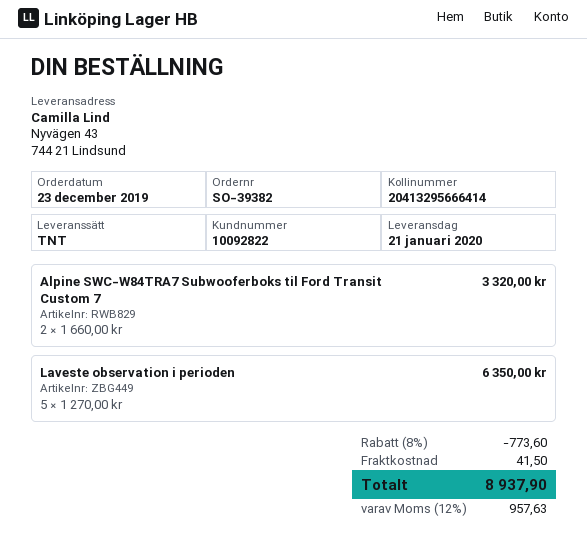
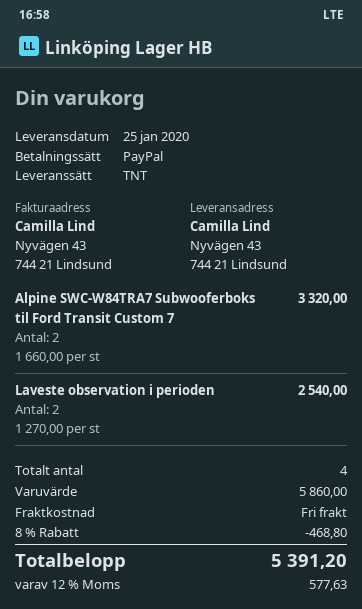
delivery date: 2020-01-21 -> 2020-01-25
Laveste observation i perioden: 5 x 1270.00 = 6350.00 -> 2 x 1270.00 = 2540.00
discount: 8% = 773.60 -> 8% = 468.80
shipping: 41.50 -> 0.00
tax: 12% = 957.63 -> 12% = 577.63
total: 8937.90 -> 5391.20

